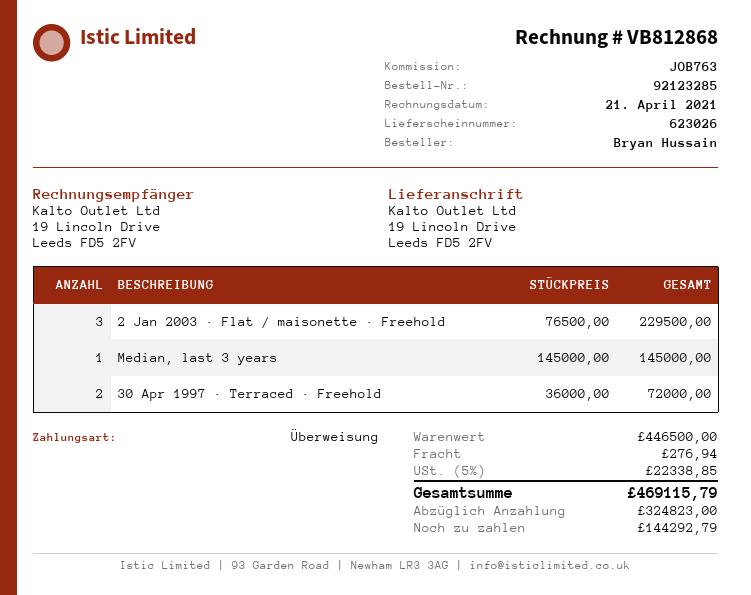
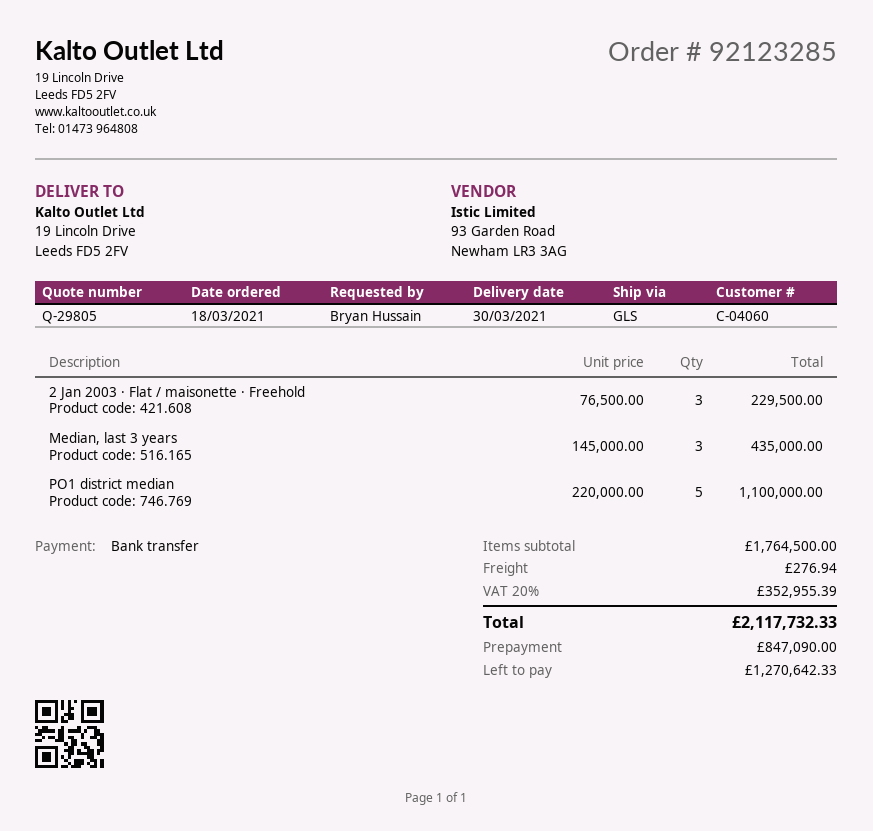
Median, last 3 years: 1 x 145000.00 = 145000.00 -> 3 x 145000.00 = 435000.00
30 Apr 1997 · Terraced · Freehold: 2 x 36000.00 = 72000.00 -> none
PO1 district median: none -> 5 x 220000.00 = 1100000.00
subtotal: 446500.00 -> 1764500.00
tax: 5% = 22338.85 -> 20% = 352955.39
total: 469115.79 -> 2117732.33
deposit: 324823.00 -> 847090.00
balance: 144292.79 -> 1270642.33

